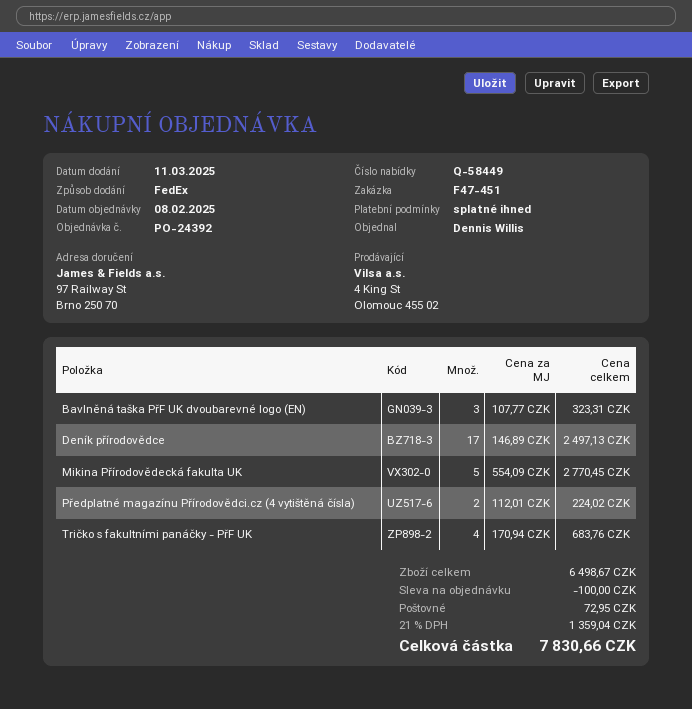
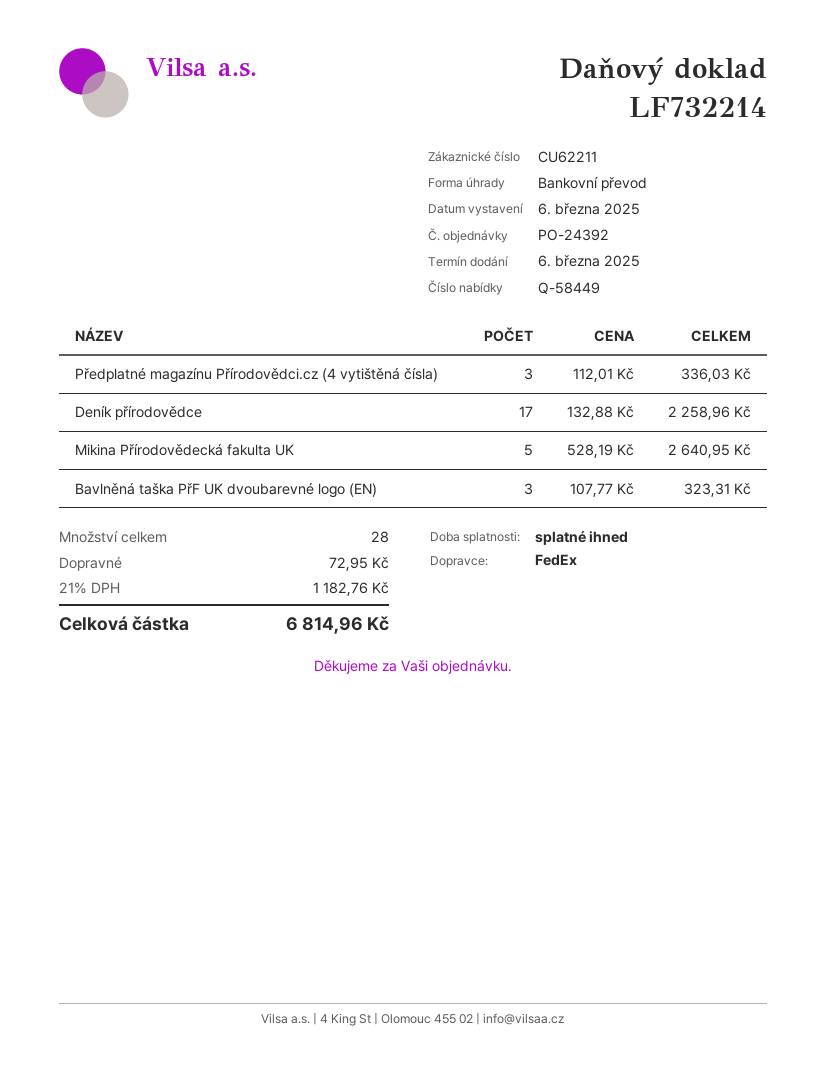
delivery date: 2025-03-11 -> 2025-03-06
Deník přírodovědce: 17 x 146.89 = 2497.13 -> 17 x 132.88 = 2258.96
Mikina Přírodovědecká fakulta UK: 5 x 554.09 = 2770.45 -> 5 x 528.19 = 2640.95
Předplatné magazínu Přírodovědci.cz (4 vytištěná čísla): 2 x 112.01 = 224.02 -> 3 x 112.01 = 336.03
Tričko s fakultními panáčky - PřF UK: 4 x 170.94 = 683.76 -> none
discount: 100.00 -> none
tax: 21% = 1359.04 -> 21% = 1182.76
total: 7830.66 -> 6814.96

